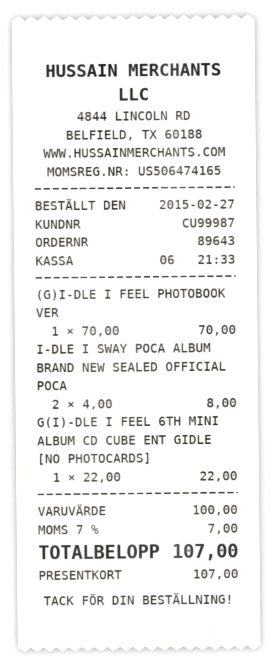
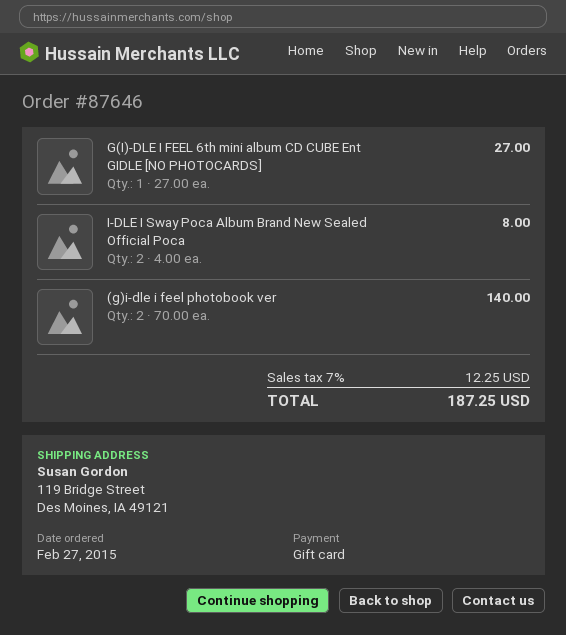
order number: 89643 -> 87646
(G)I-DLE I FEEL PHOTOBOOK VER: 1 x 70.00 = 70.00 -> 2 x 70.00 = 140.00
G(I)-DLE I FEEL 6TH MINI ALBUM CD CUBE ENT GIDLE [NO PHOTOCARDS]: 1 x 22.00 = 22.00 -> 1 x 27.00 = 27.00
tax: 7% = 7.00 -> 7% = 12.25
total: 107.00 -> 187.25

